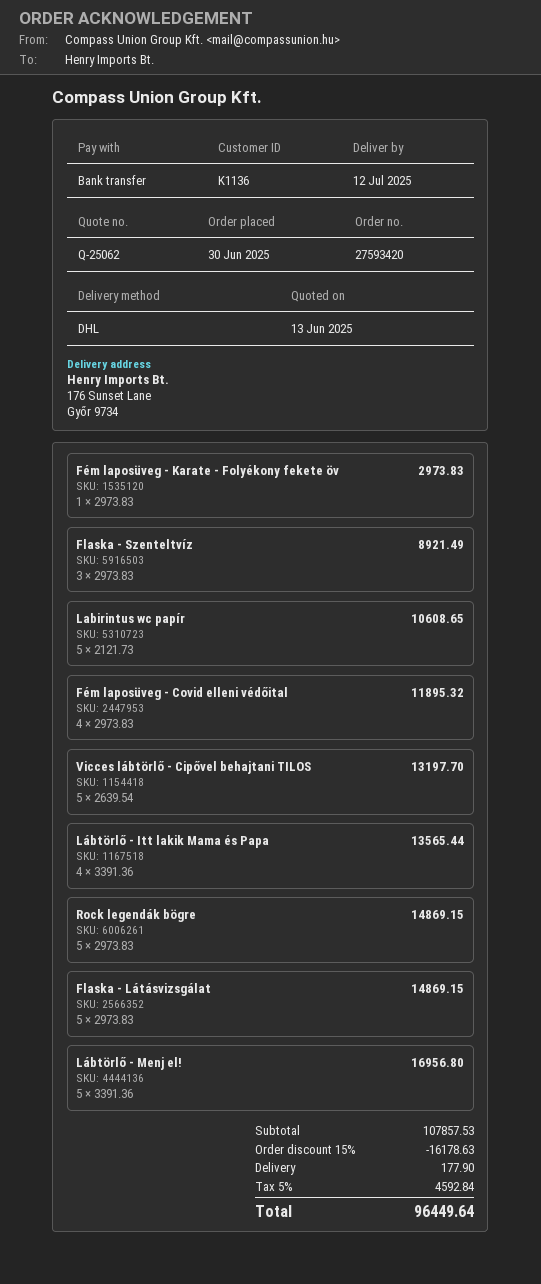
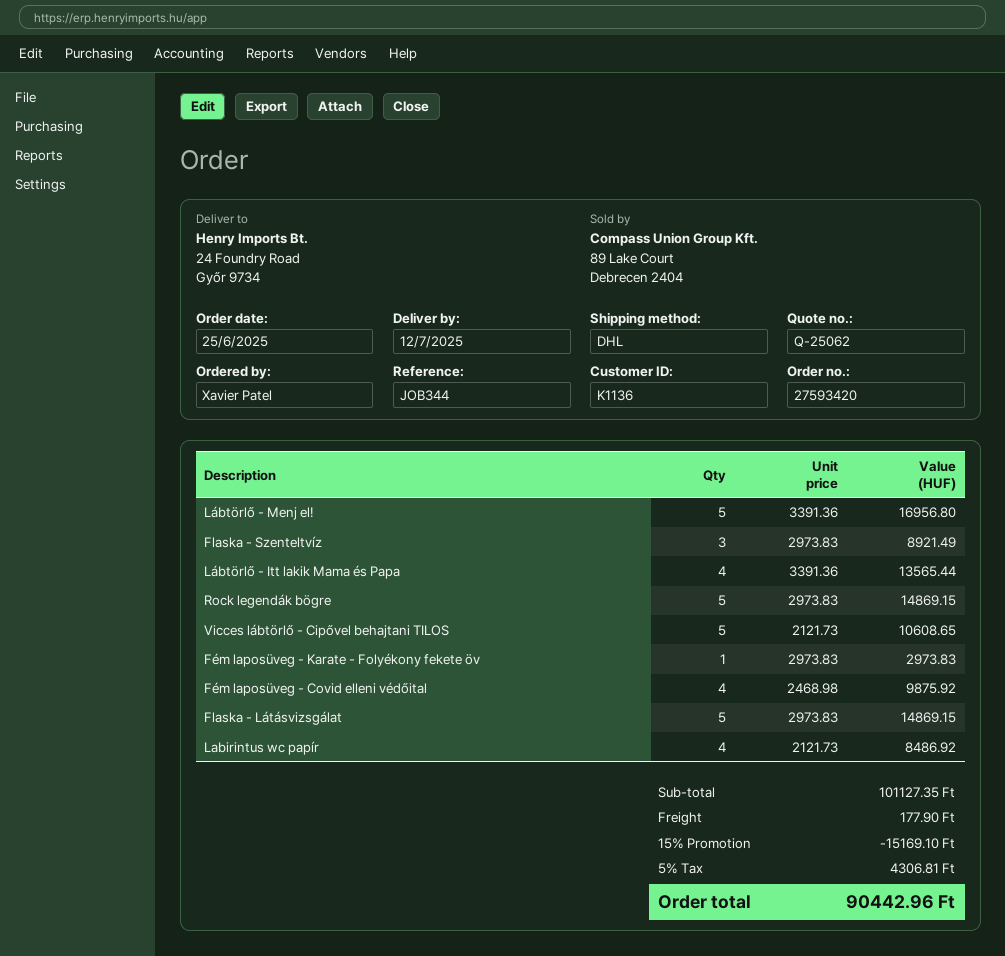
order date: 2025-06-30 -> 2025-06-25
ship to: 176 Sunset Lane, Győr 9734 -> 24 Foundry Road, Győr 9734
Labirintus wc papír: 5 x 2121.73 = 10608.65 -> 4 x 2121.73 = 8486.92
Fém laposüveg - Covid elleni védőital: 4 x 2973.83 = 11895.32 -> 4 x 2468.98 = 9875.92
Vicces lábtörlő - Cipővel behajtani TILOS: 5 x 2639.54 = 13197.70 -> 5 x 2121.73 = 10608.65
subtotal: 107857.53 -> 101127.35
discount: 15% = 16178.63 -> 15% = 15169.10
tax: 5% = 4592.84 -> 5% = 4306.81
total: 96449.64 -> 90442.96

